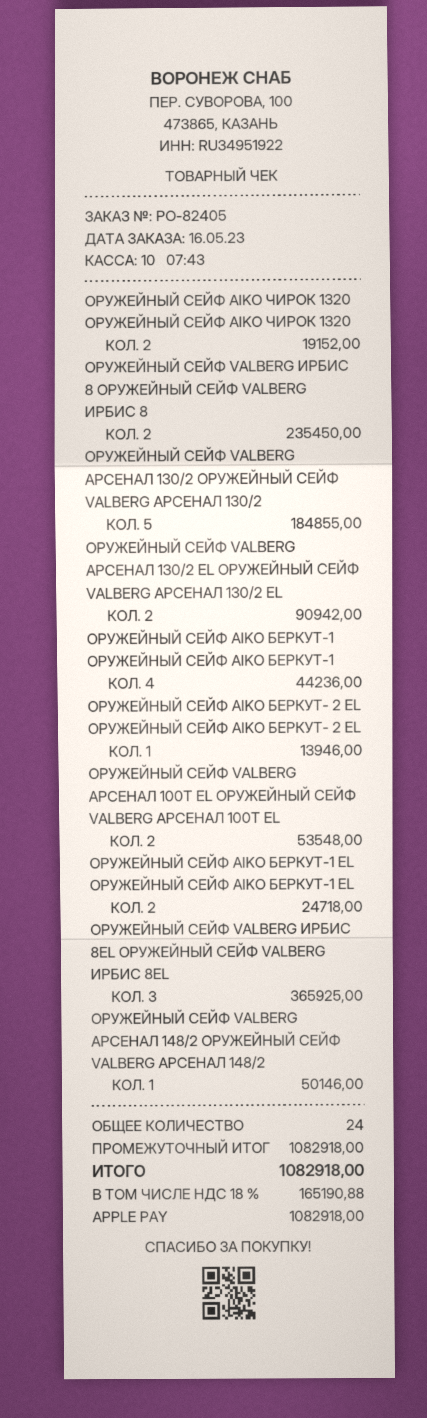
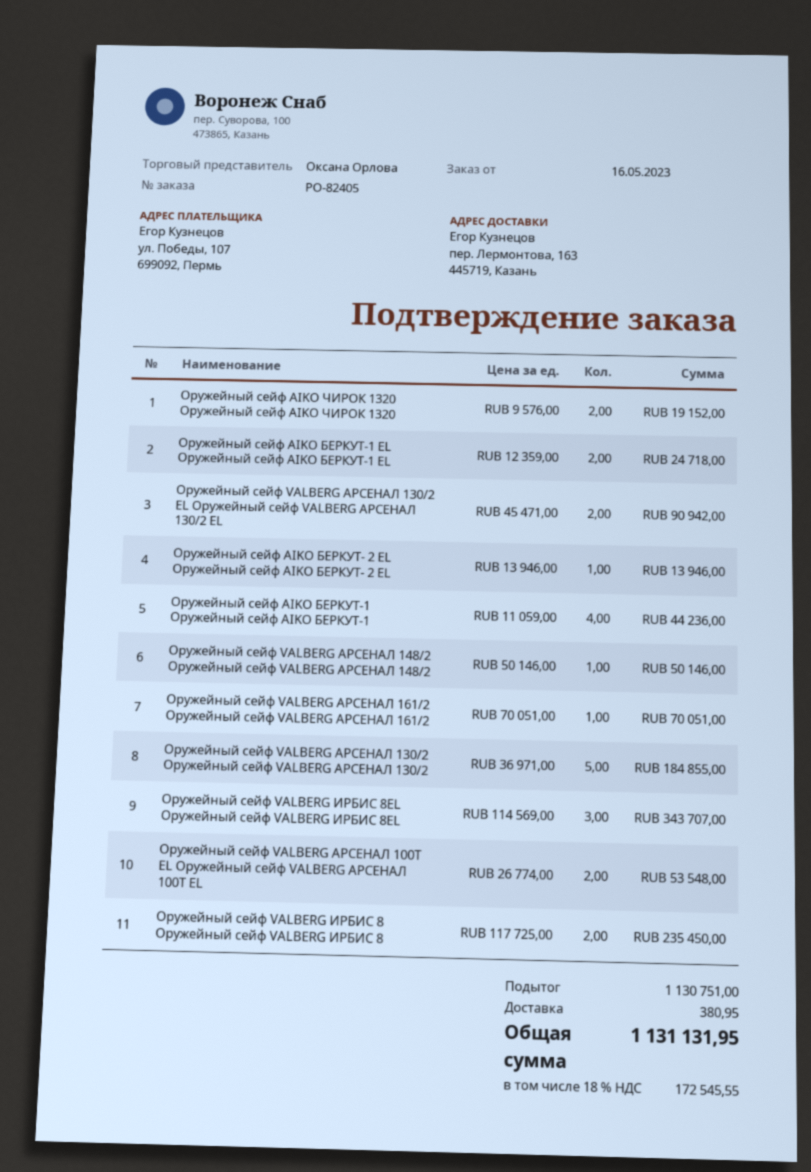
ОРУЖЕЙНЫЙ СЕЙФ VALBERG ИРБИС 8EL ОРУЖЕЙНЫЙ СЕЙФ VALBERG ИРБИС 8EL: 3 for 365925.00 -> 3 for 343707.00
Оружейный сейф VALBERG АРСЕНАЛ 161/2 Оружейный сейф VALBERG АРСЕНАЛ 161/2: none -> 1 for 70051.00
subtotal: 1082918.00 -> 1130751.00
shipping: none -> 380.95
tax: 18% = 165190.88 -> 18% = 172545.55
total: 1082918.00 -> 1131131.95

